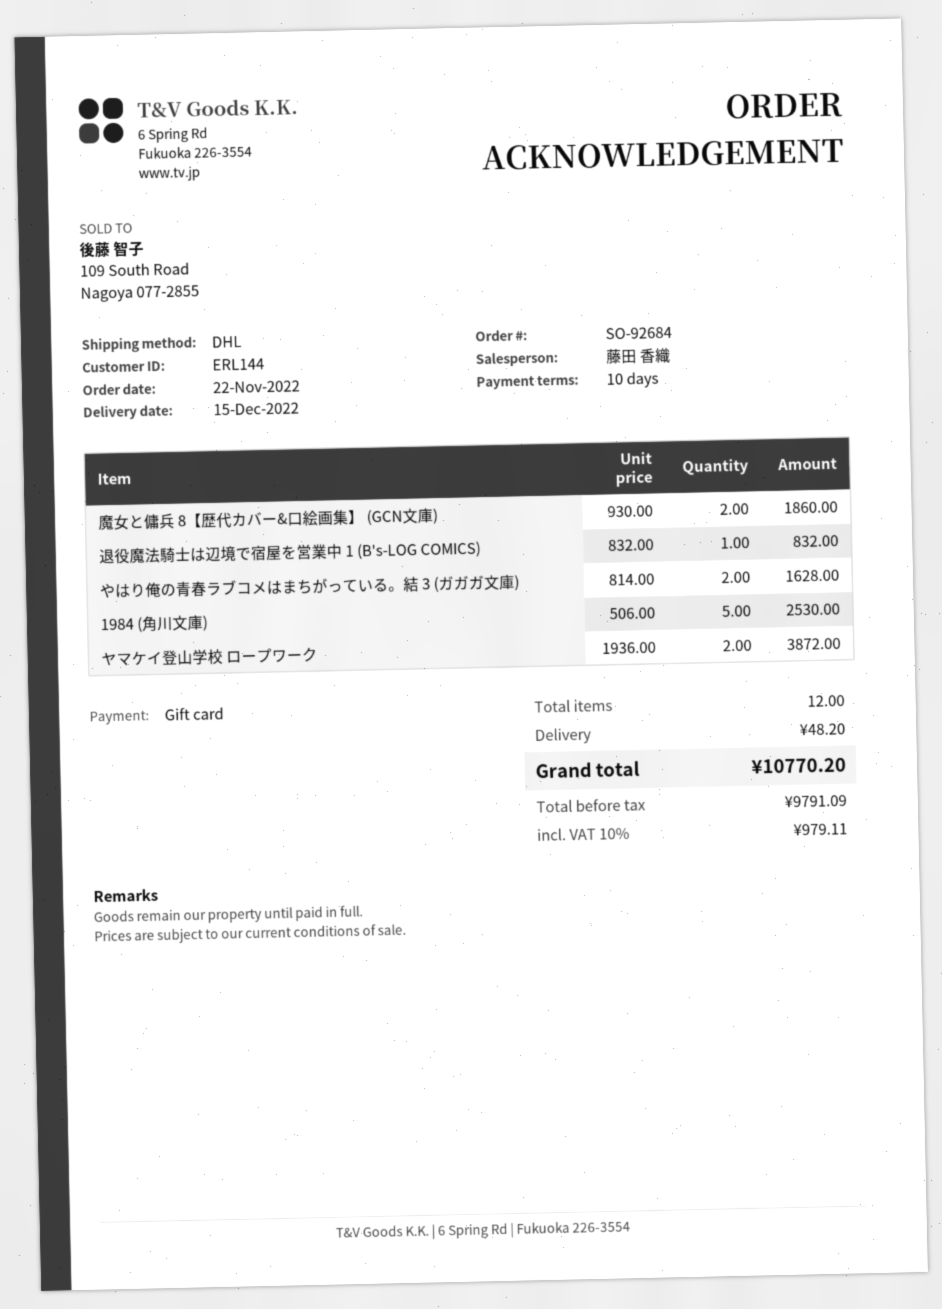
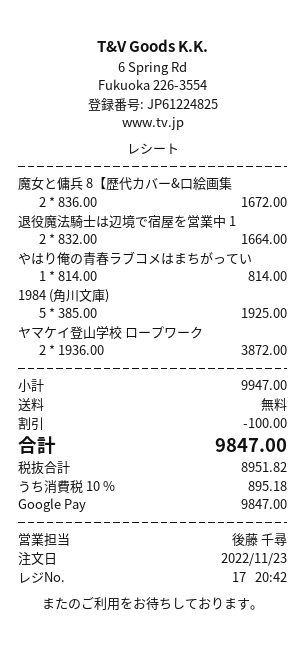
order date: 2022-11-22 -> 2022-11-23
sales rep: 藤田 香織 -> 後藤 千尋
payment method: gift card -> Google Pay
魔女と傭兵 8【歴代カバー&口絵画集】 (GCN文庫): 2 x 930.00 = 1860.00 -> 2 x 836.00 = 1672.00
退役魔法騎士は辺境で宿屋を営業中 1 (B's-LOG COMICS): 1 x 832.00 = 832.00 -> 2 x 832.00 = 1664.00
やはり俺の青春ラブコメはまちがっている。結 3 (ガガガ文庫): 2 x 814.00 = 1628.00 -> 1 x 814.00 = 814.00
1984 (角川文庫): 5 x 506.00 = 2530.00 -> 5 x 385.00 = 1925.00
discount: none -> 100.00
shipping: 48.20 -> 0.00
net: 9791.09 -> 8951.82
tax: 10% = 979.11 -> 10% = 895.18
total: 10770.20 -> 9847.00

